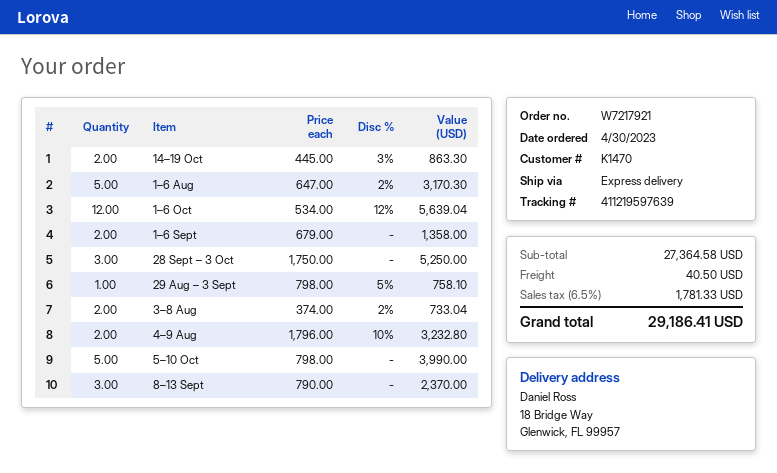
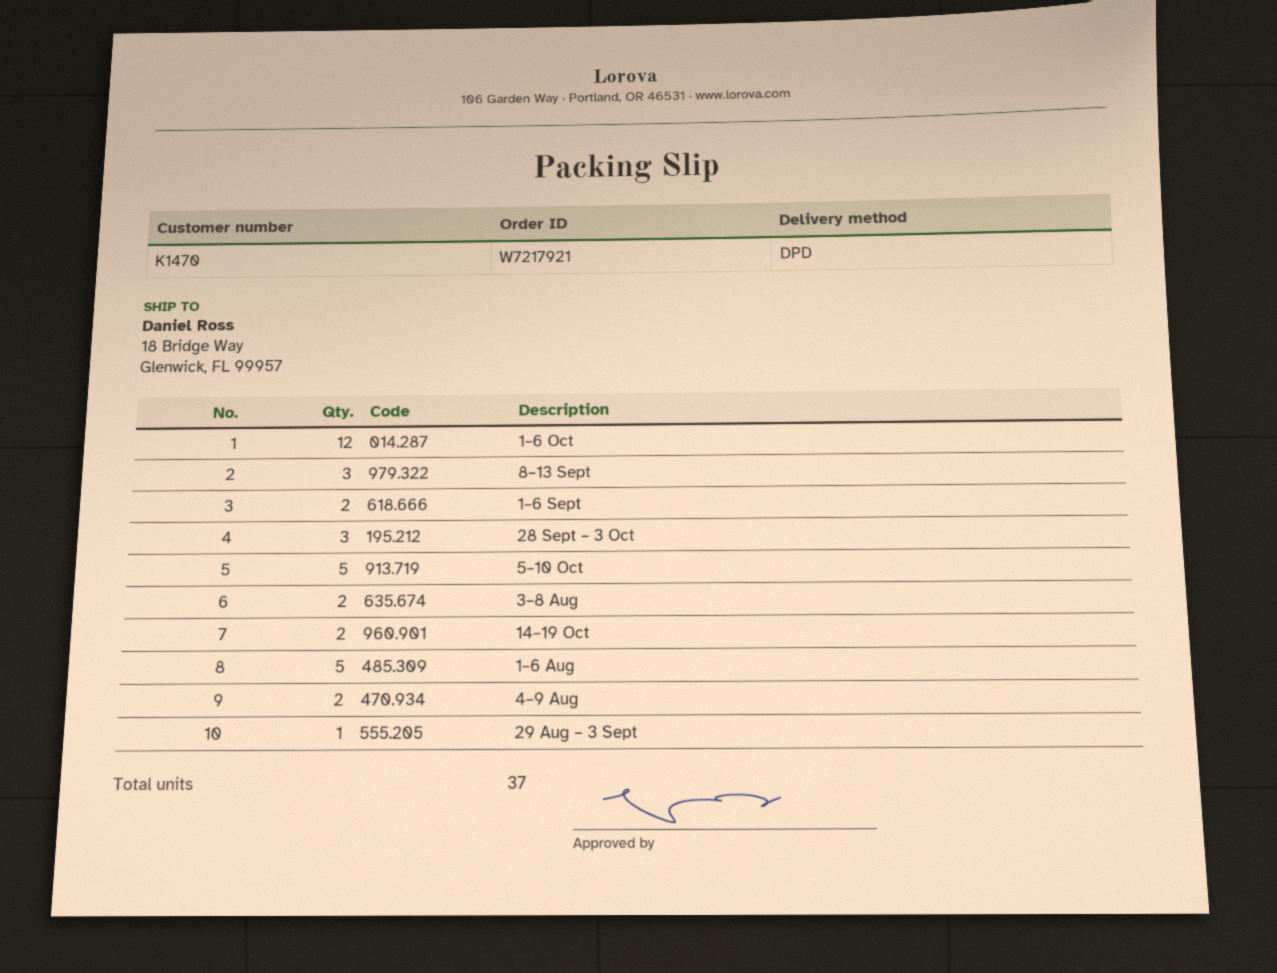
shipping method: express -> DPD

